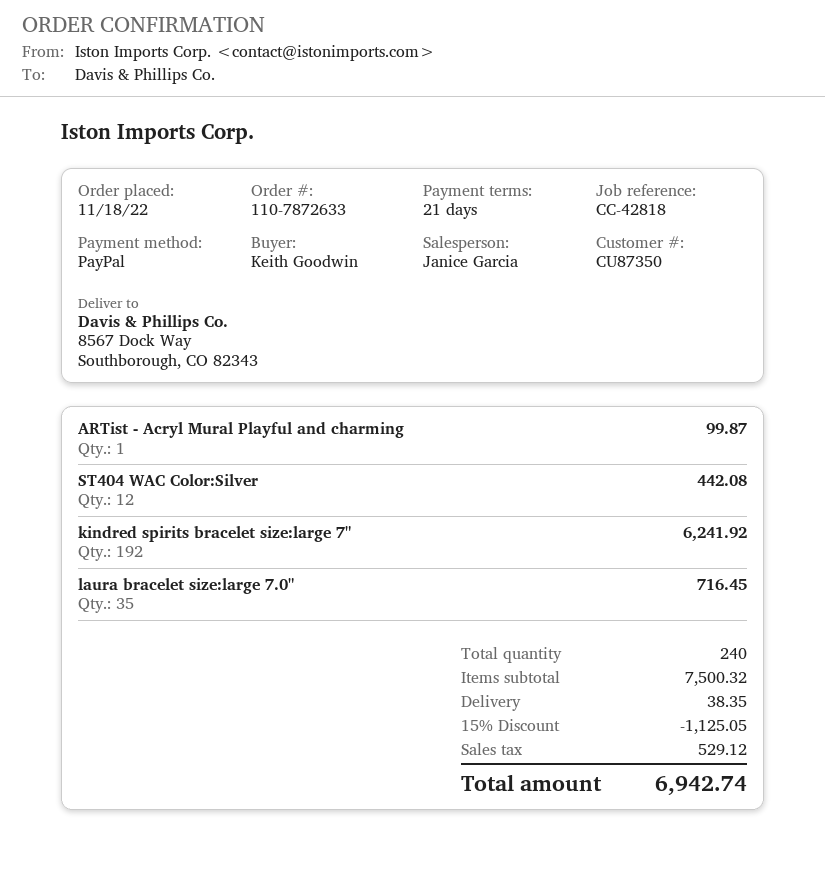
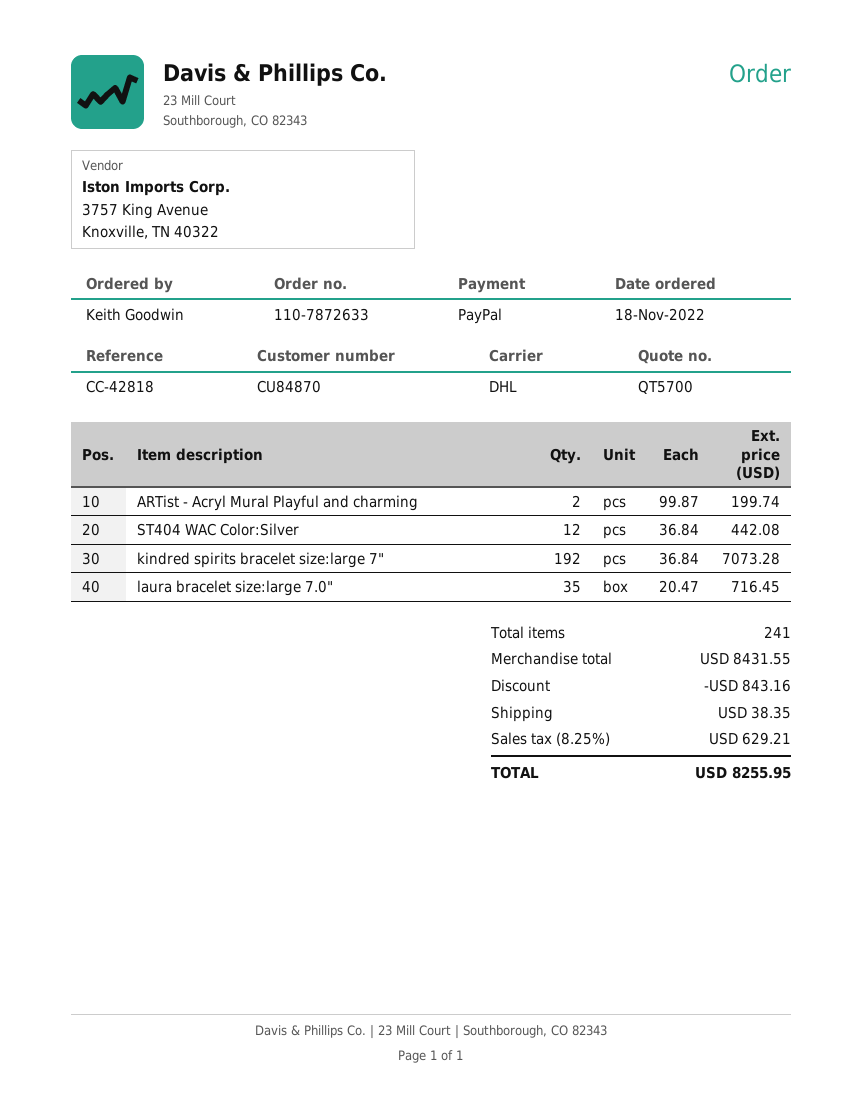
customer number: CU87350 -> CU84870
ARTist - Acryl Mural Playful and charming: 1 for 99.87 -> 2 for 199.74
kindred spirits bracelet size:large 7": 192 for 6241.92 -> 192 for 7073.28
total quantity: 240 -> 241
subtotal: 7500.32 -> 8431.55
discount: 1125.05 -> 843.16
tax: 529.12 -> 629.21
total: 6942.74 -> 8255.95

